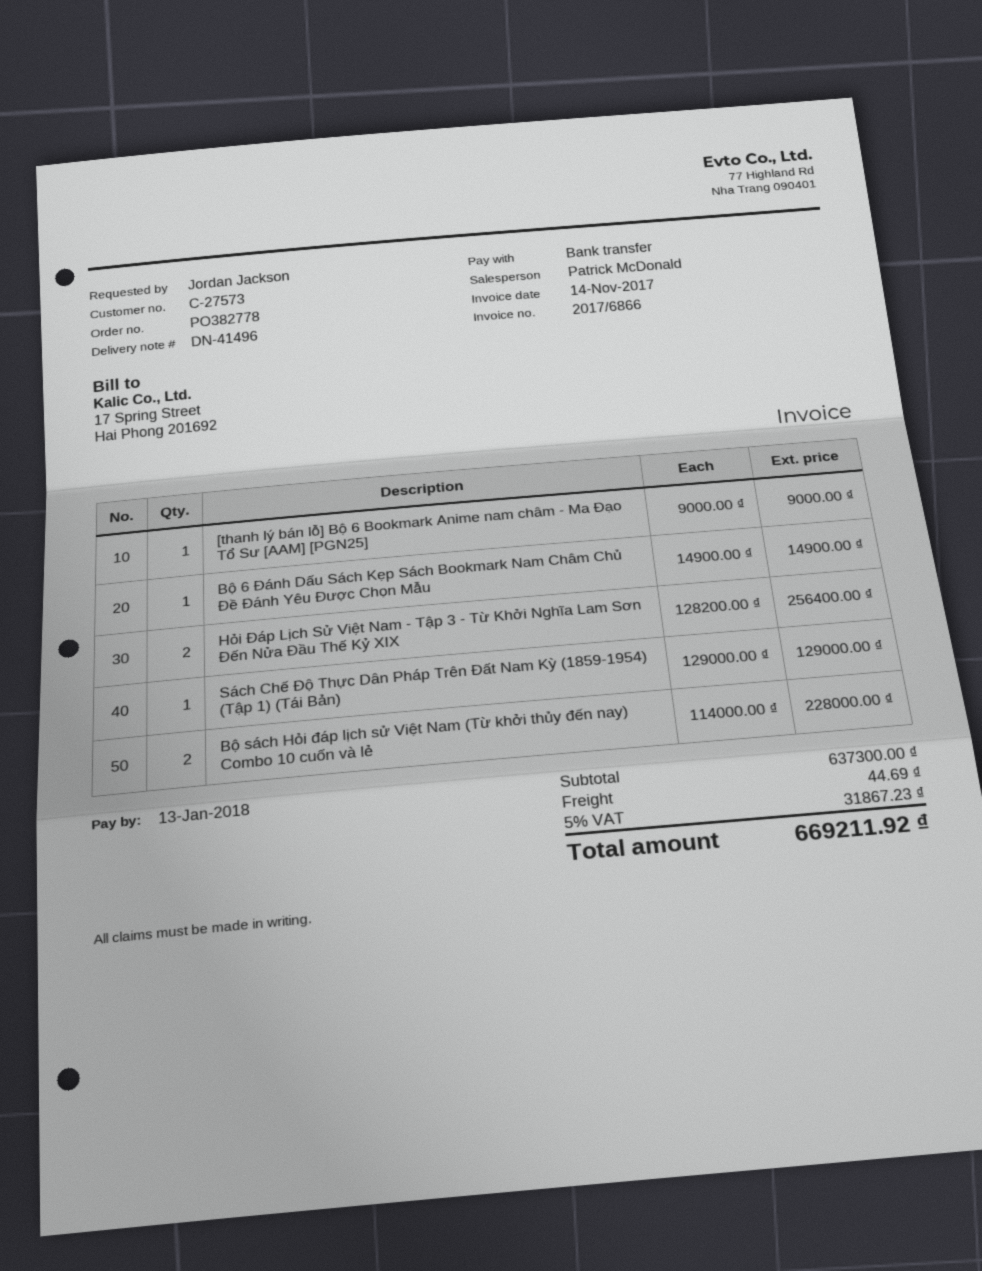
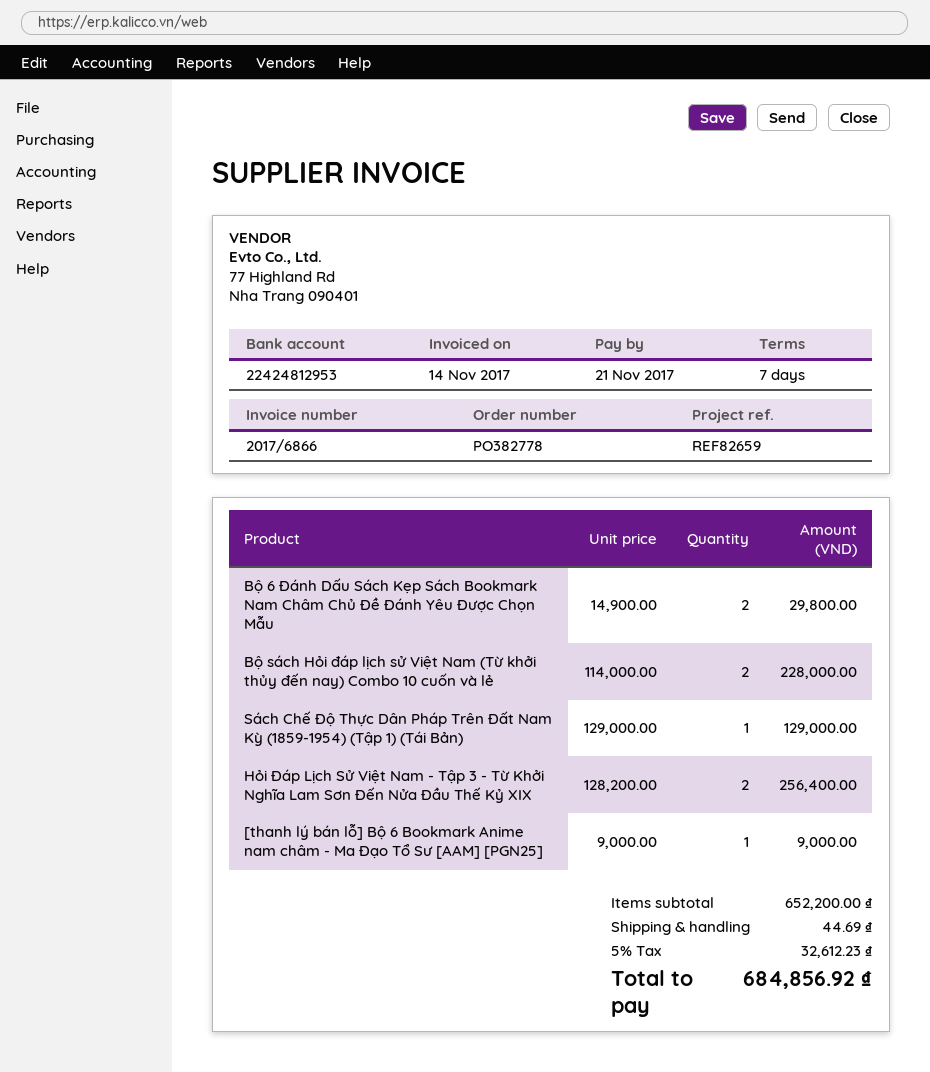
due date: 2018-01-13 -> 2017-11-21
Bộ 6 Đánh Dấu Sách Kẹp Sách Bookmark Nam Châm Chủ Đề Đánh Yêu Được Chọn Mẫu: 1 x 14900.00 = 14900.00 -> 2 x 14900.00 = 29800.00
subtotal: 637300.00 -> 652200.00
tax: 5% = 31867.23 -> 5% = 32612.23
total: 669211.92 -> 684856.92

